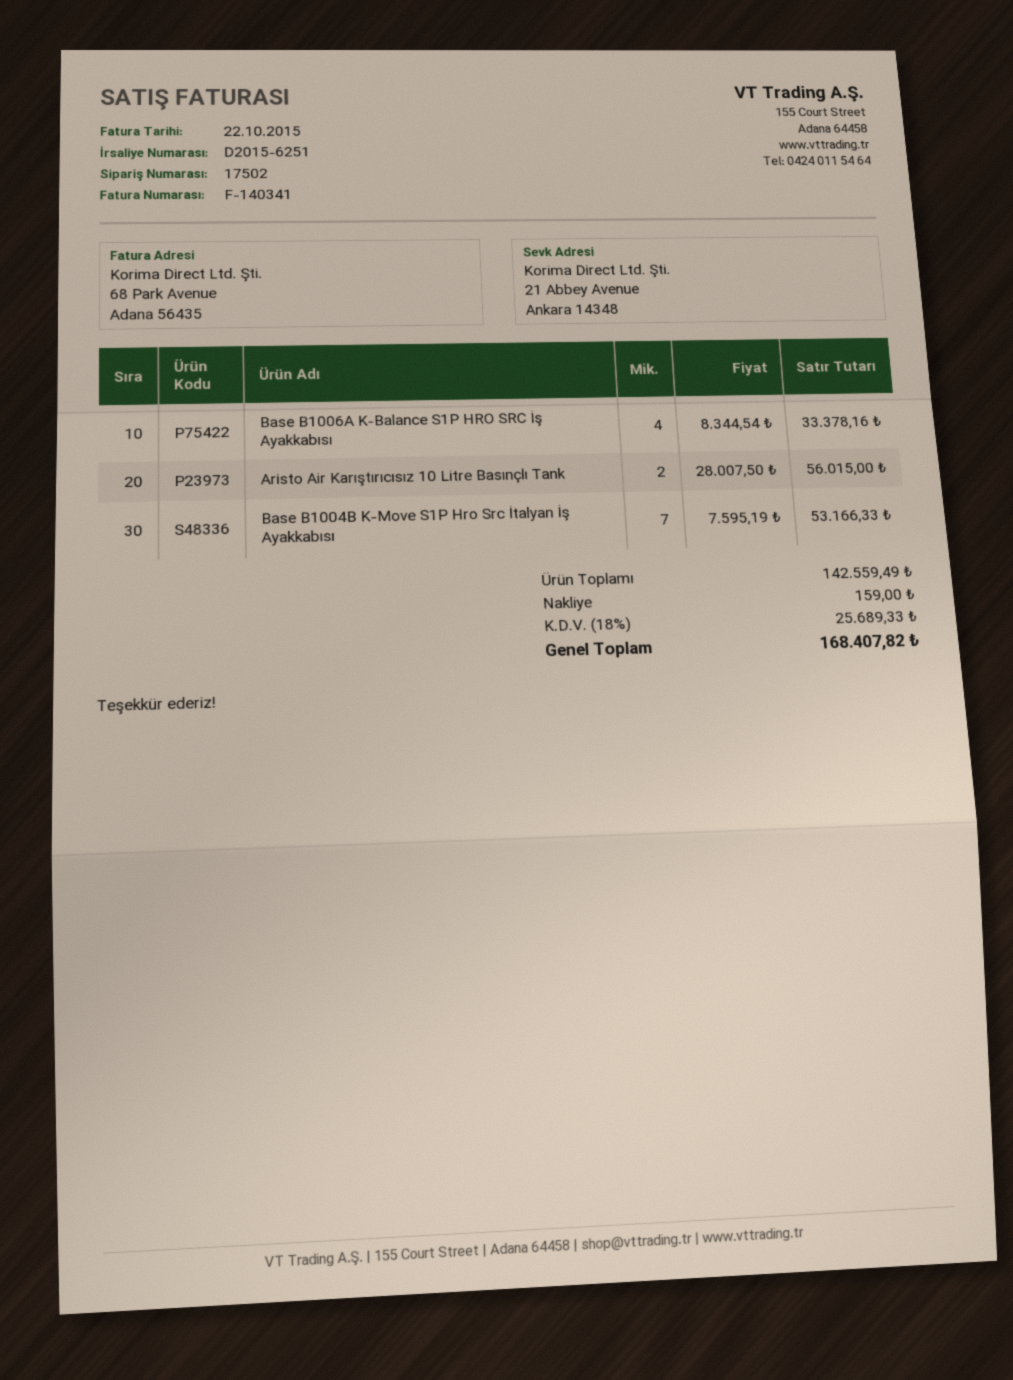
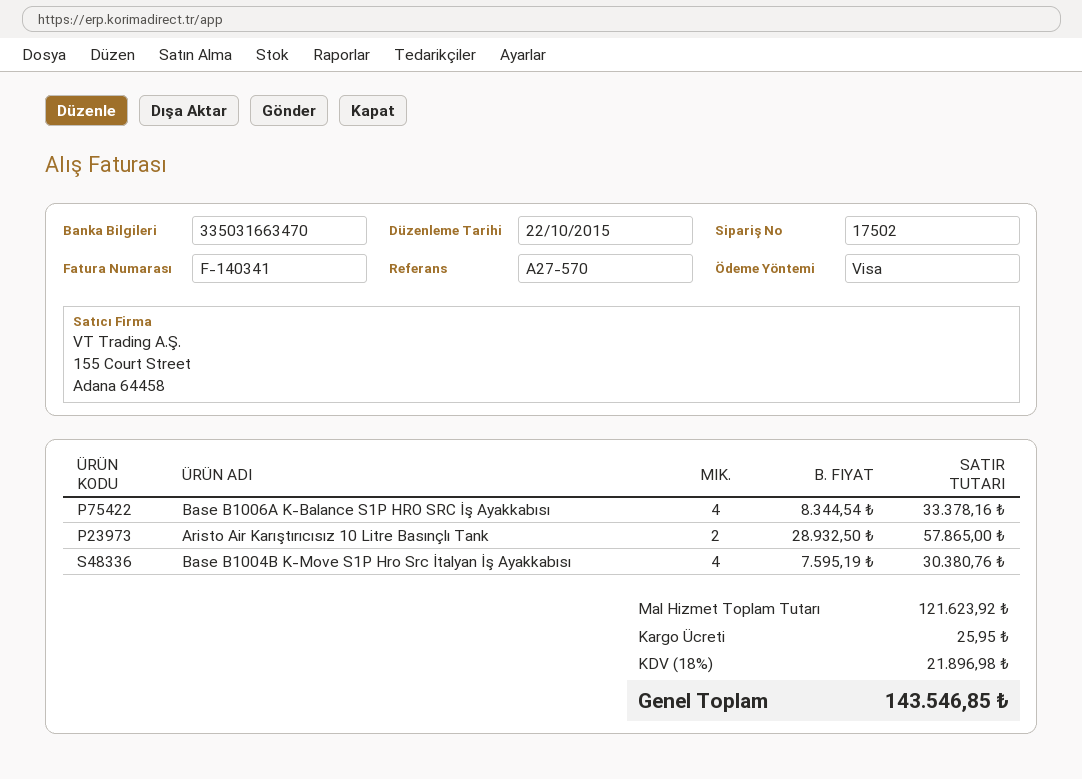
Aristo Air Karıştırıcısız 10 Litre Basınçlı Tank: 2 x 28007.50 = 56015.00 -> 2 x 28932.50 = 57865.00
Base B1004B K-Move S1P Hro Src İtalyan İş Ayakkabısı: 7 x 7595.19 = 53166.33 -> 4 x 7595.19 = 30380.76
subtotal: 142559.49 -> 121623.92
shipping: 159.00 -> 25.95
tax: 18% = 25689.33 -> 18% = 21896.98
total: 168407.82 -> 143546.85

